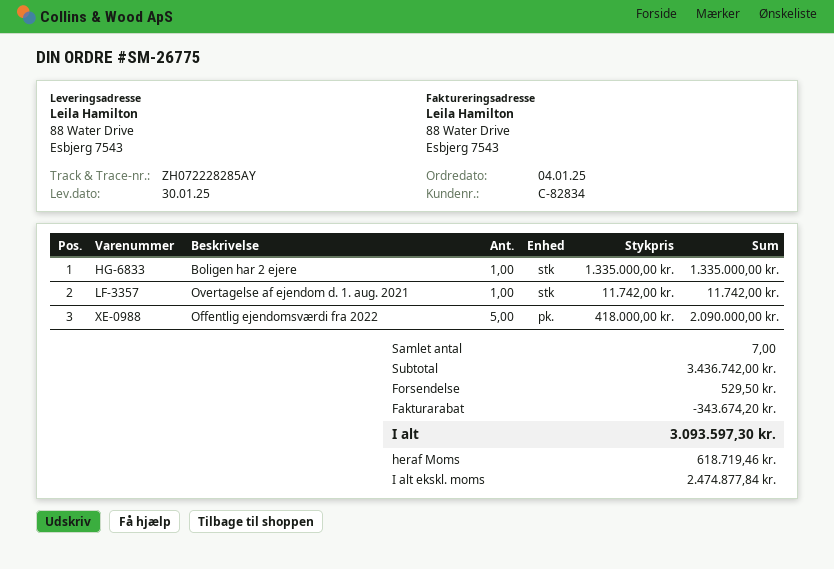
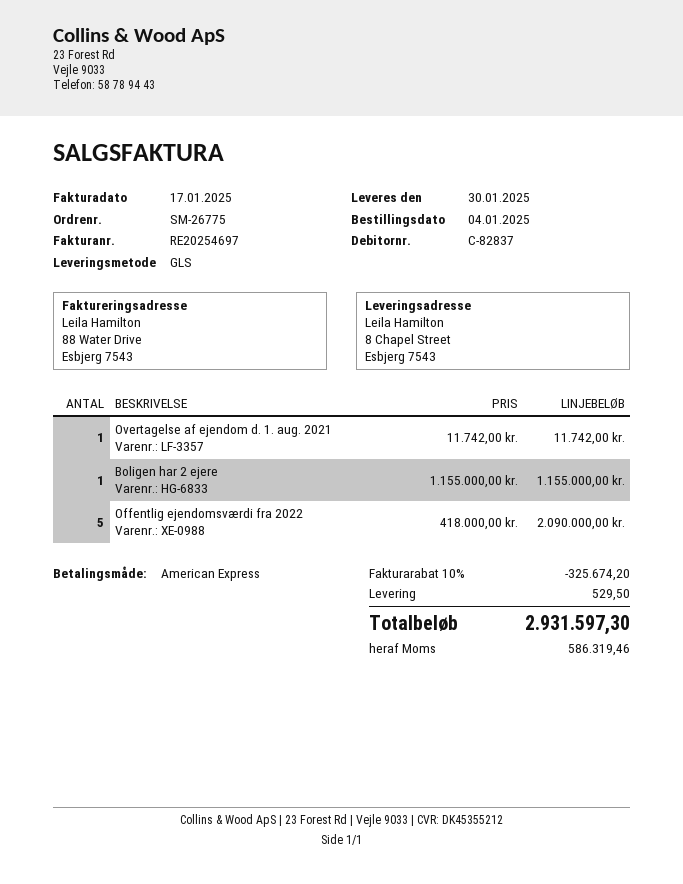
customer number: C-82834 -> C-82837
ship to: 88 Water Drive, Esbjerg 7543 -> 8 Chapel Street, Esbjerg 7543
Boligen har 2 ejere: 1 x 1335000.00 = 1335000.00 -> 1 x 1155000.00 = 1155000.00
discount: 343674.20 -> 325674.20
tax: 618719.46 -> 586319.46
total: 3093597.30 -> 2931597.30

